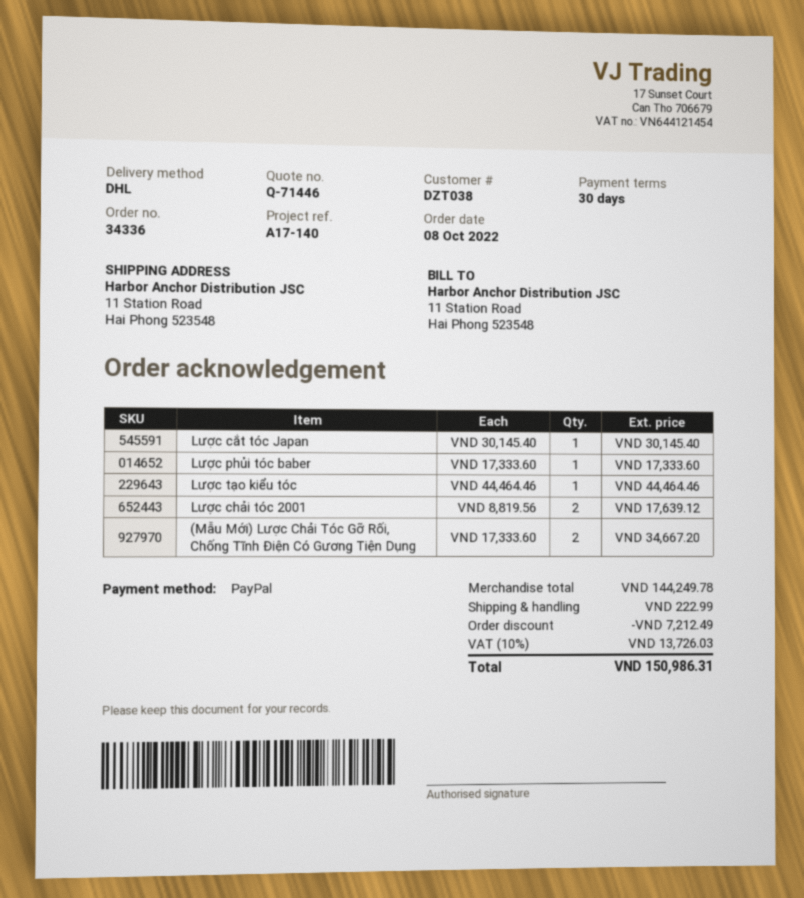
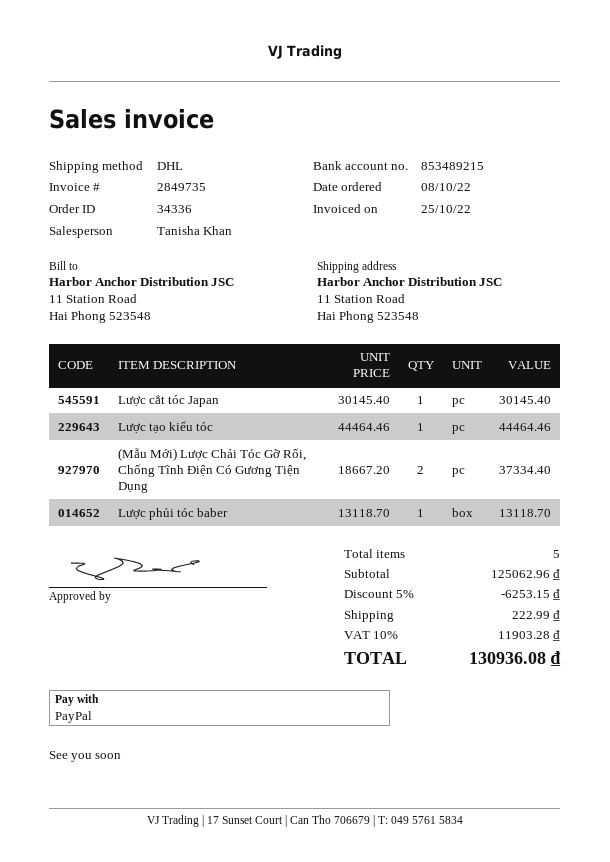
Lược phủi tóc baber: 1 x 17333.60 = 17333.60 -> 1 x 13118.70 = 13118.70
Lược chải tóc 2001: 2 x 8819.56 = 17639.12 -> none
(Mẫu Mới) Lược Chải Tóc Gỡ Rối, Chống Tĩnh Điện Có Gương Tiện Dụng: 2 x 17333.60 = 34667.20 -> 2 x 18667.20 = 37334.40
subtotal: 144249.78 -> 125062.96
discount: 7212.49 -> 6253.15
tax: 10% = 13726.03 -> 10% = 11903.28
total: 150986.31 -> 130936.08

